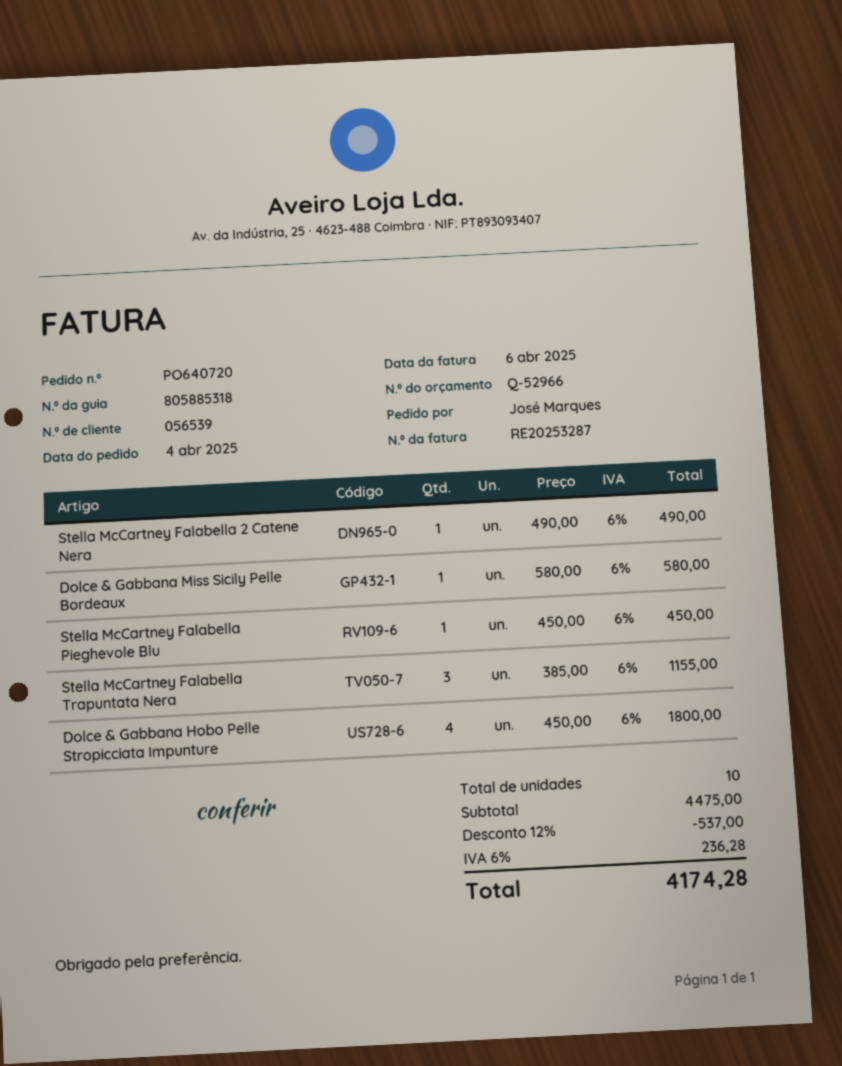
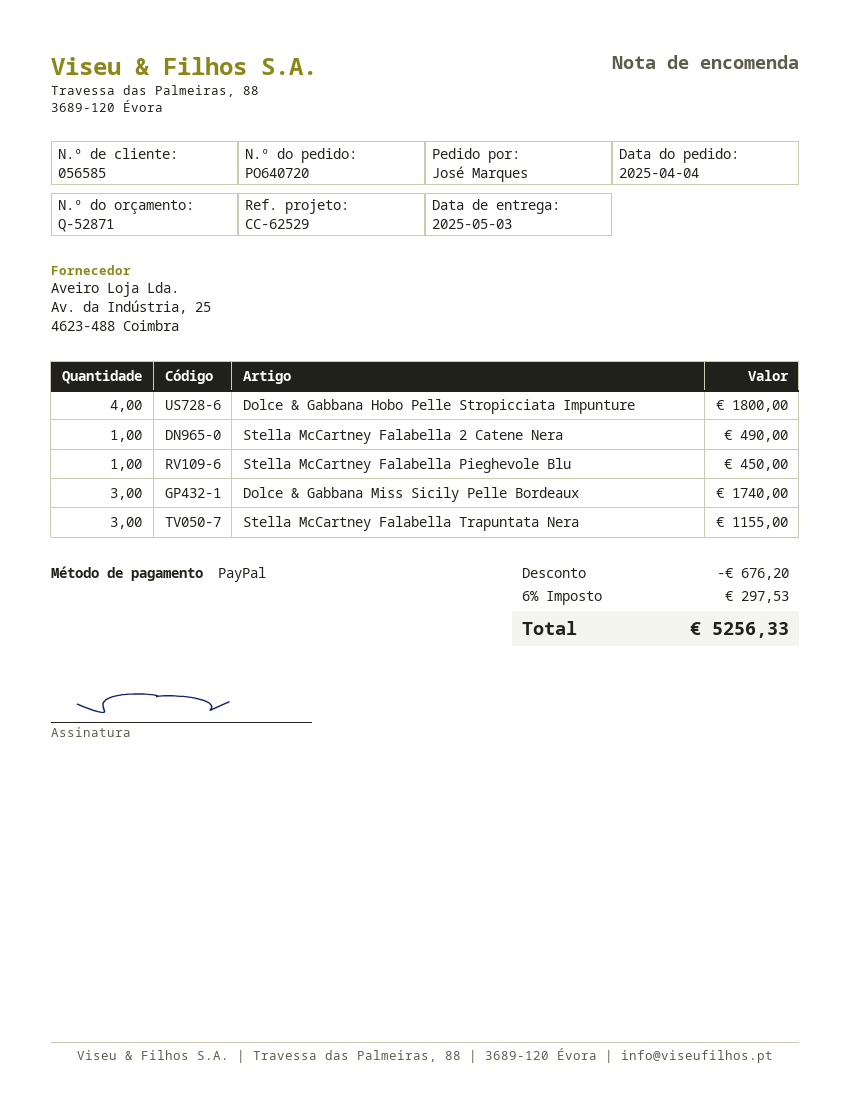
quote number: Q-52966 -> Q-52871
customer number: 056539 -> 056585
Dolce & Gabbana Miss Sicily Pelle Bordeaux: 1 for 580.00 -> 3 for 1740.00
discount: 537.00 -> 676.20
tax: 6% = 236.28 -> 6% = 297.53
total: 4174.28 -> 5256.33

